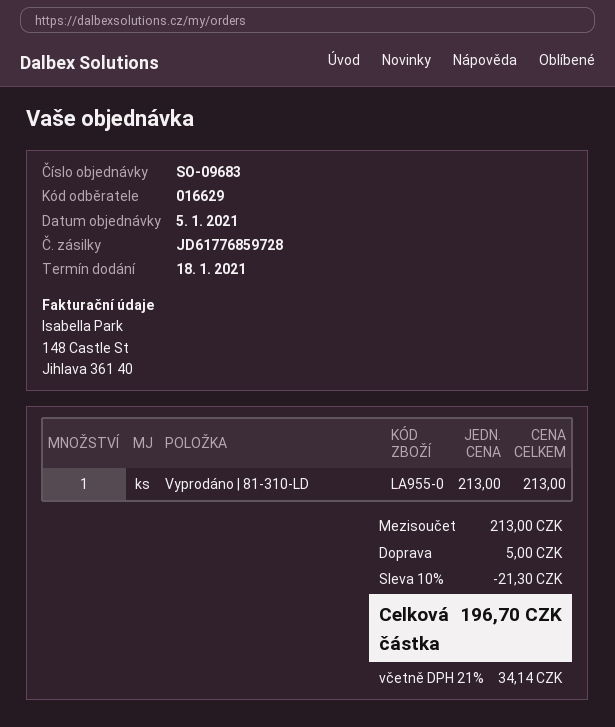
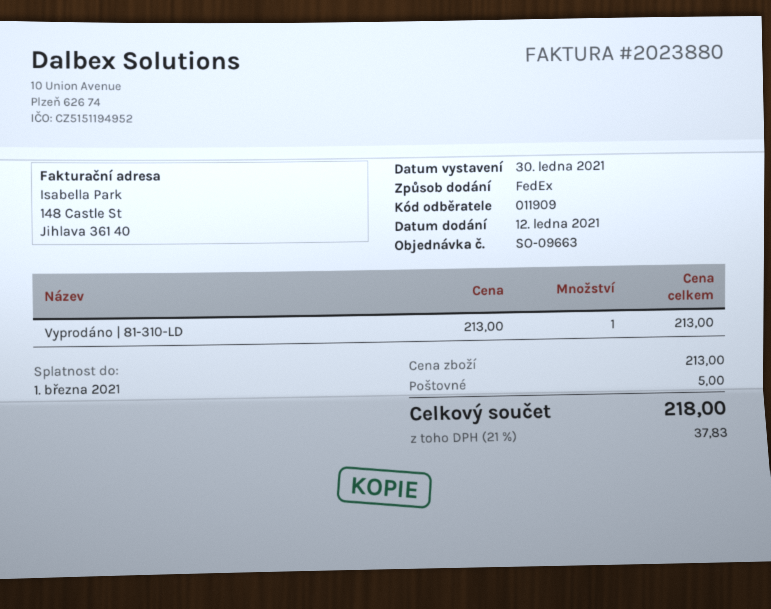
order number: SO-09683 -> SO-09663
delivery date: 2021-01-18 -> 2021-01-12
customer number: 016629 -> 011909
discount: 10% = 21.30 -> none
tax: 21% = 34.14 -> 21% = 37.83
total: 196.70 -> 218.00

